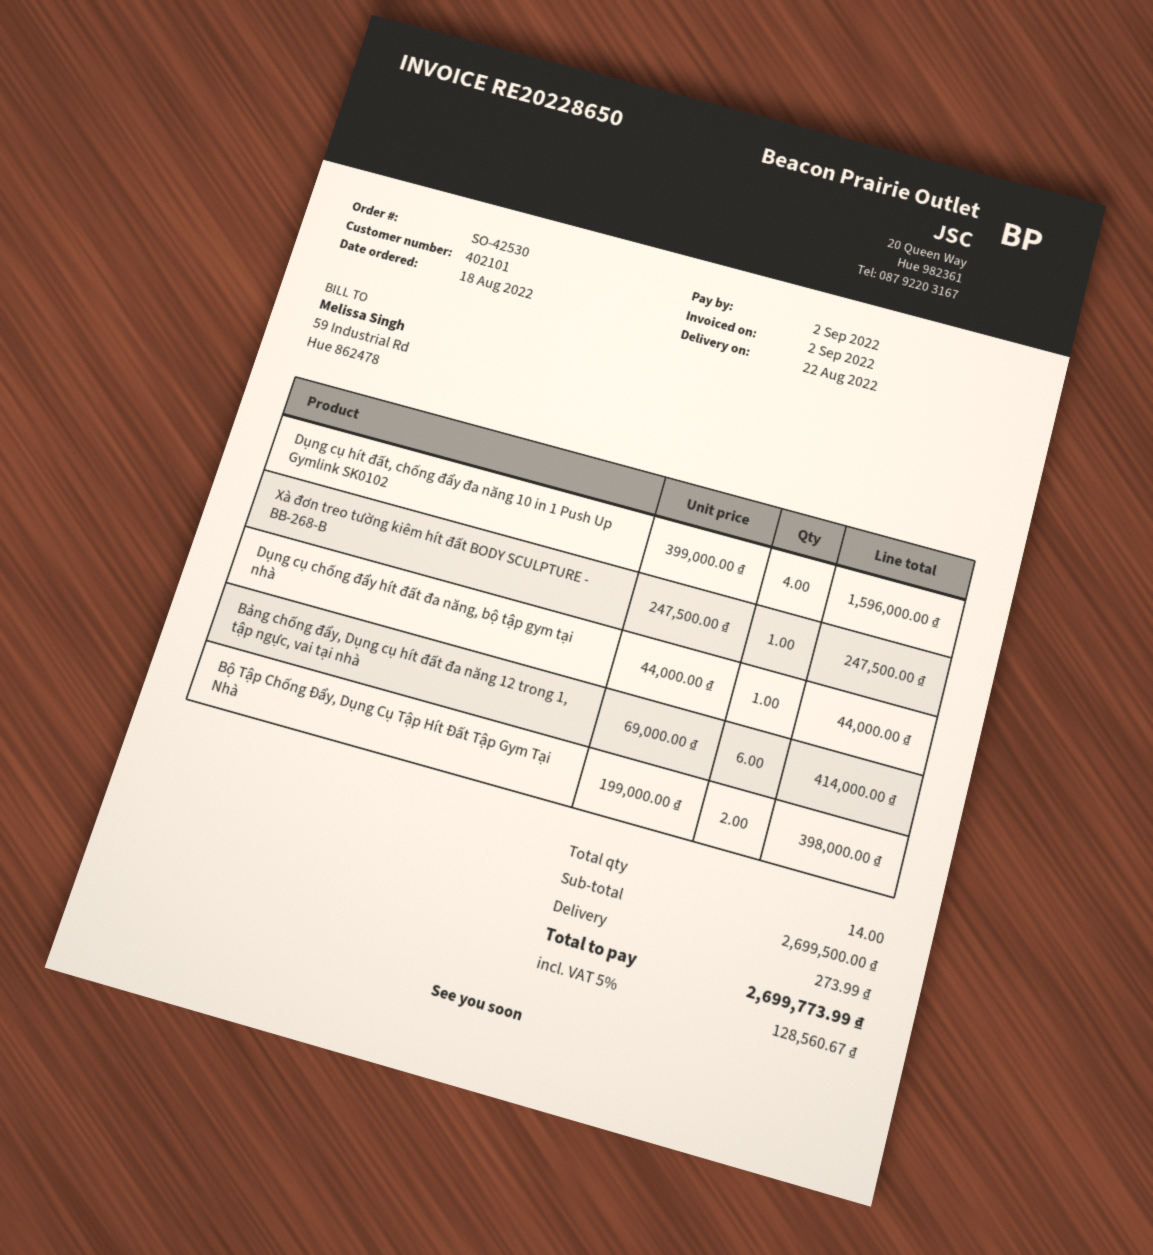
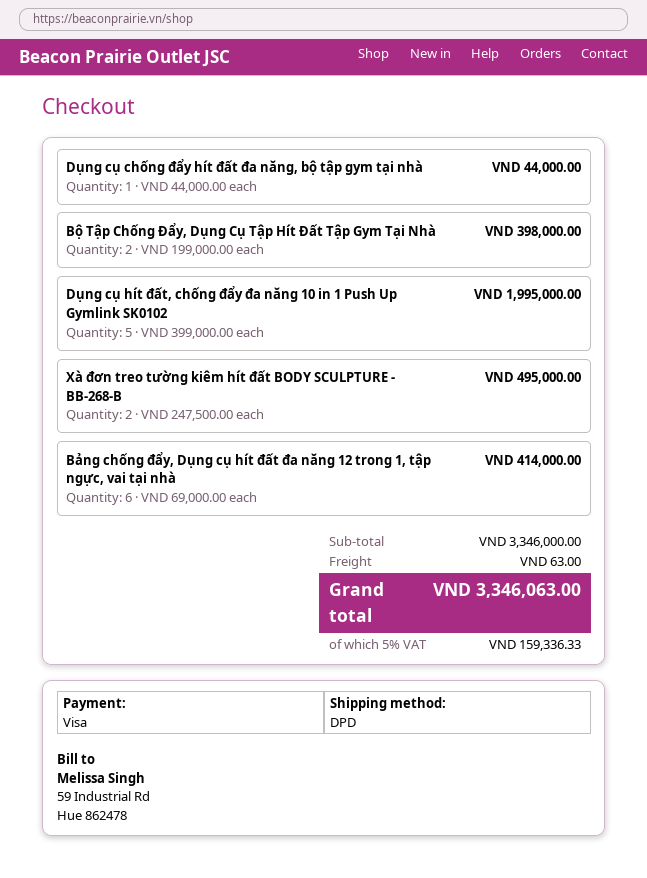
Dụng cụ hít đất, chống đẩy đa năng 10 in 1 Push Up Gymlink SK0102: 4 x 399000.00 = 1596000.00 -> 5 x 399000.00 = 1995000.00
Xà đơn treo tường kiêm hít đất BODY SCULPTURE - BB-268-B: 1 x 247500.00 = 247500.00 -> 2 x 247500.00 = 495000.00
subtotal: 2699500.00 -> 3346000.00
shipping: 273.99 -> 63.00
tax: 5% = 128560.67 -> 5% = 159336.33
total: 2699773.99 -> 3346063.00

